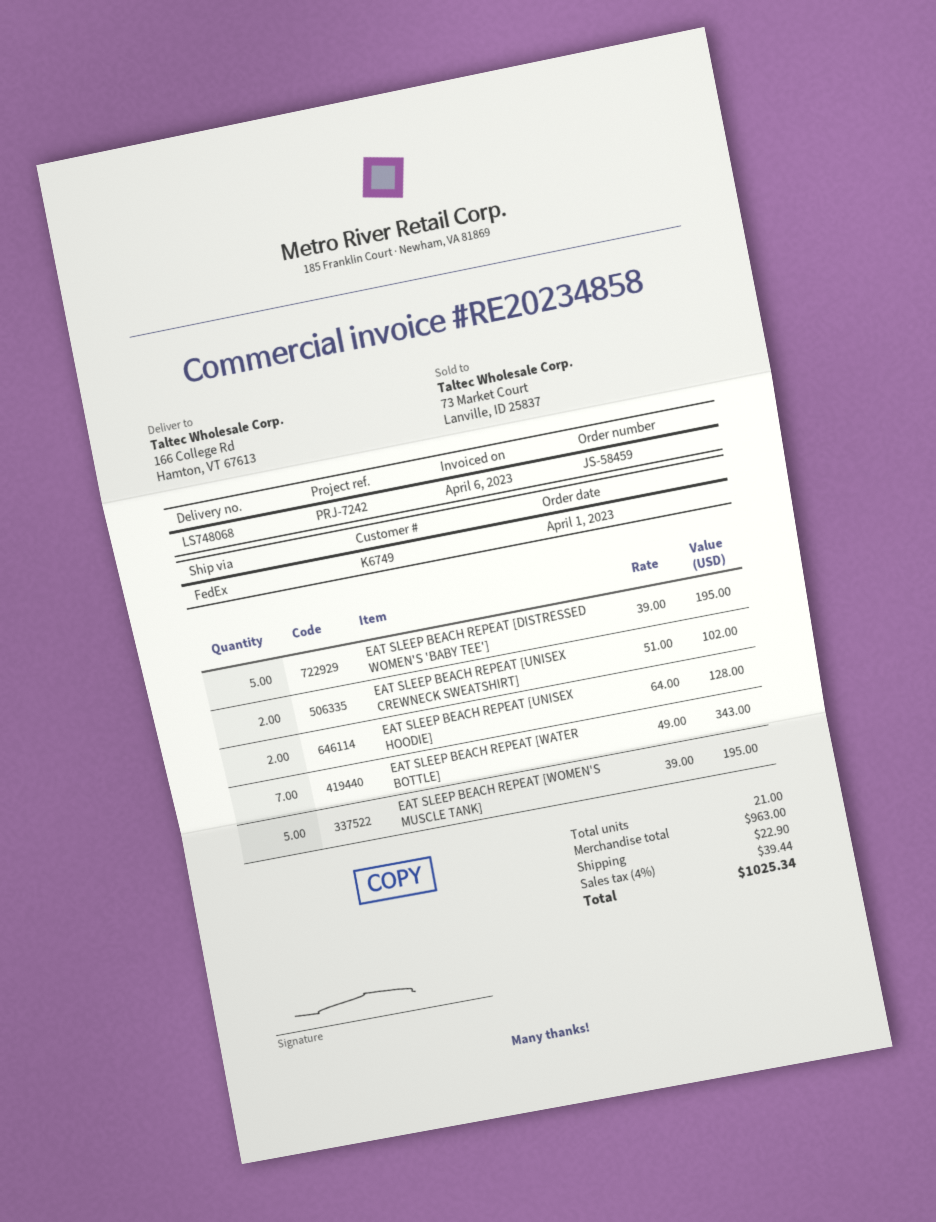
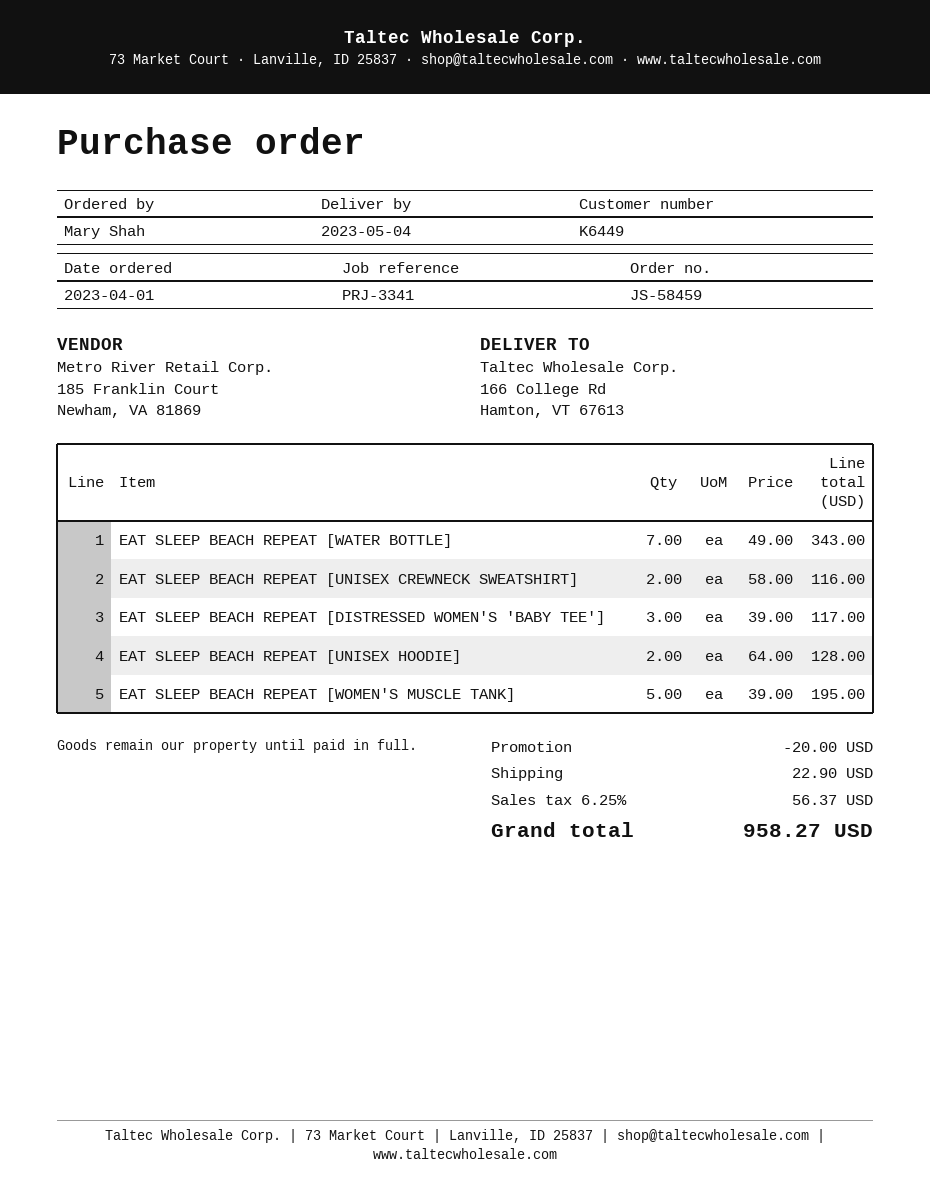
customer number: K6749 -> K6449
reference: PRJ-7242 -> PRJ-3341
EAT SLEEP BEACH REPEAT [DISTRESSED WOMEN'S 'BABY TEE']: 5 x 39.00 = 195.00 -> 3 x 39.00 = 117.00
EAT SLEEP BEACH REPEAT [UNISEX CREWNECK SWEATSHIRT]: 2 x 51.00 = 102.00 -> 2 x 58.00 = 116.00
discount: none -> 20.00
tax: 4% = 39.44 -> 6.25% = 56.37
total: 1025.34 -> 958.27

